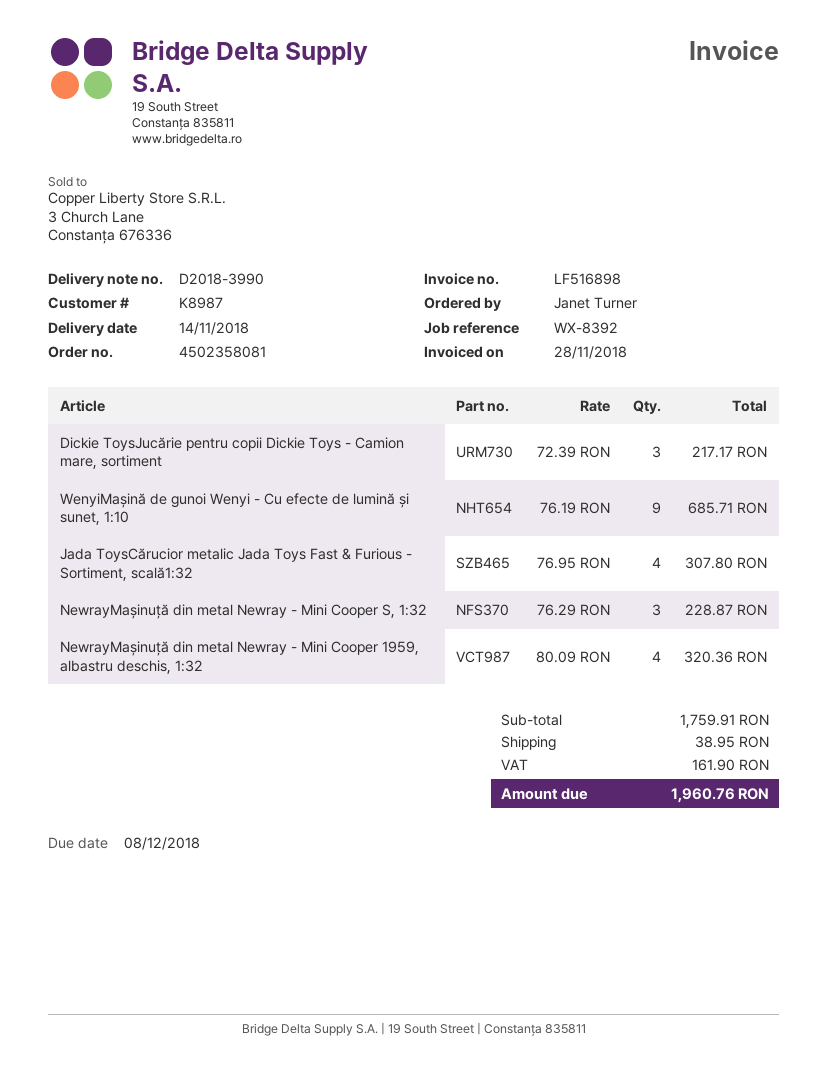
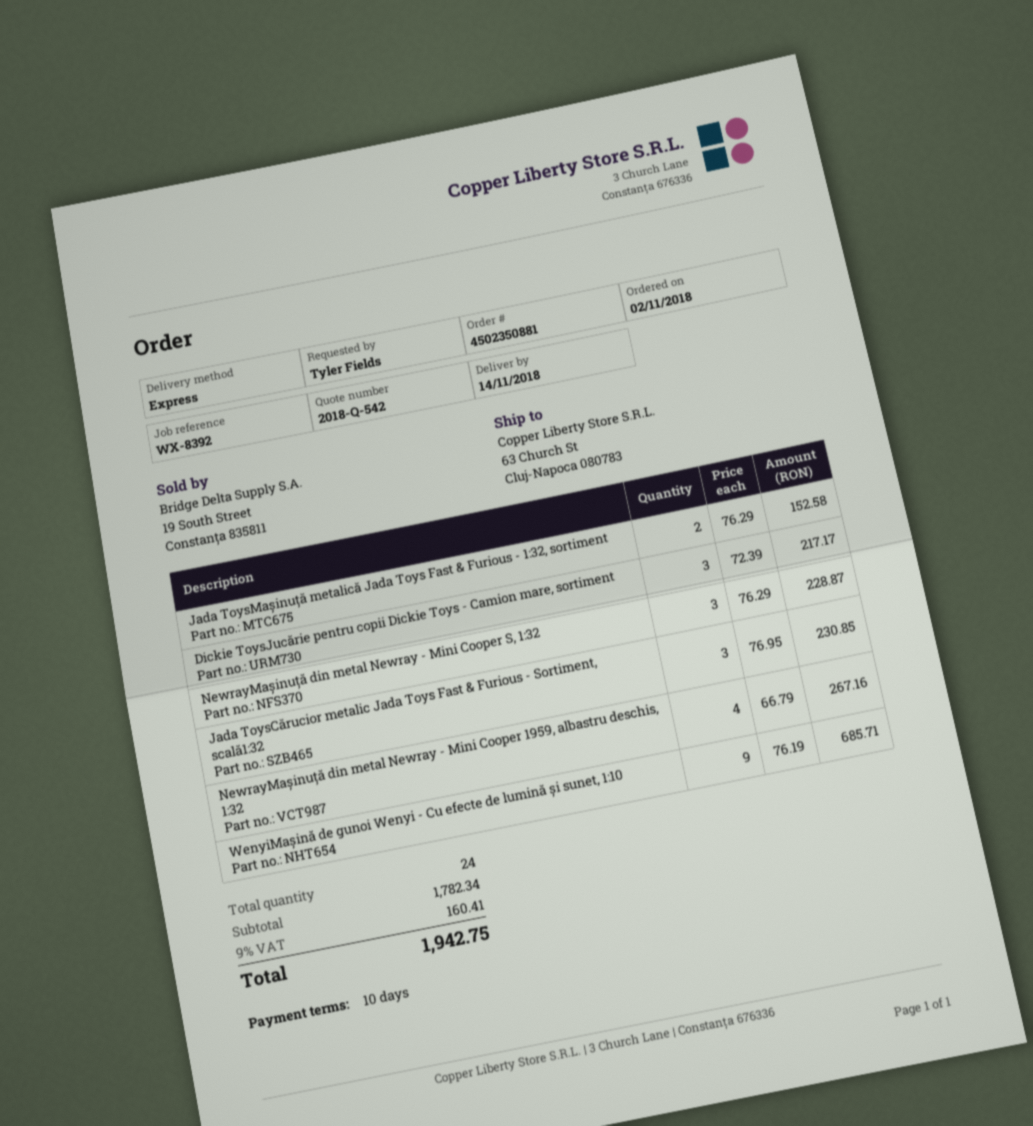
order number: 4502358081 -> 4502350881
ordered by: Janet Turner -> Tyler Fields
Jada ToysCărucior metalic Jada Toys Fast & Furious - Sortiment, scală1:32: 4 x 76.95 = 307.80 -> 3 x 76.95 = 230.85
NewrayMașinuță din metal Newray - Mini Cooper 1959, albastru deschis, 1:32: 4 x 80.09 = 320.36 -> 4 x 66.79 = 267.16
Jada ToysMașinuță metalică Jada Toys Fast & Furious - 1:32, sortiment: none -> 2 x 76.29 = 152.58
subtotal: 1759.91 -> 1782.34
shipping: 38.95 -> none
tax: 161.90 -> 160.41
total: 1960.76 -> 1942.75

